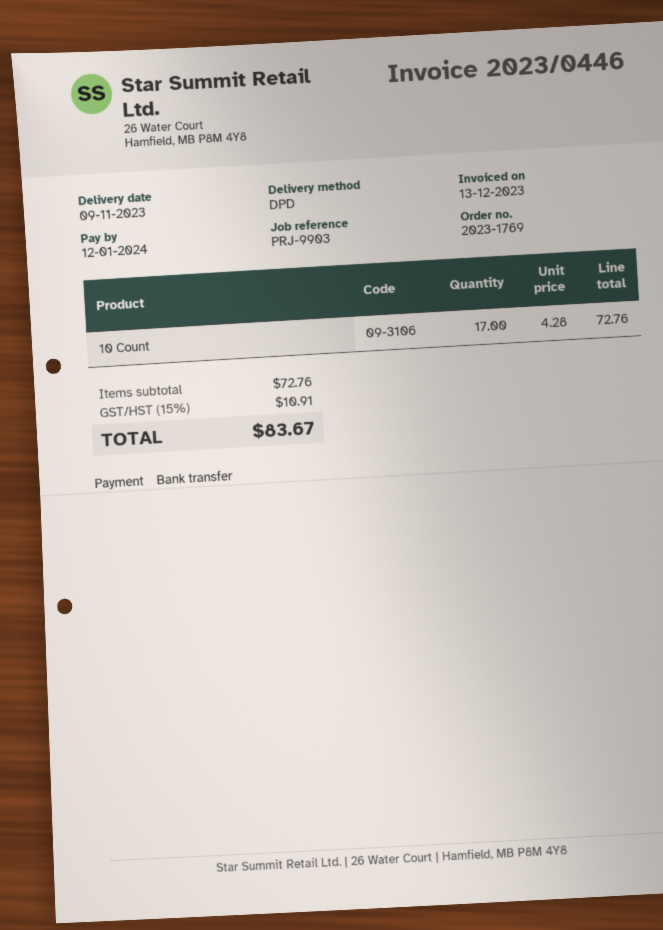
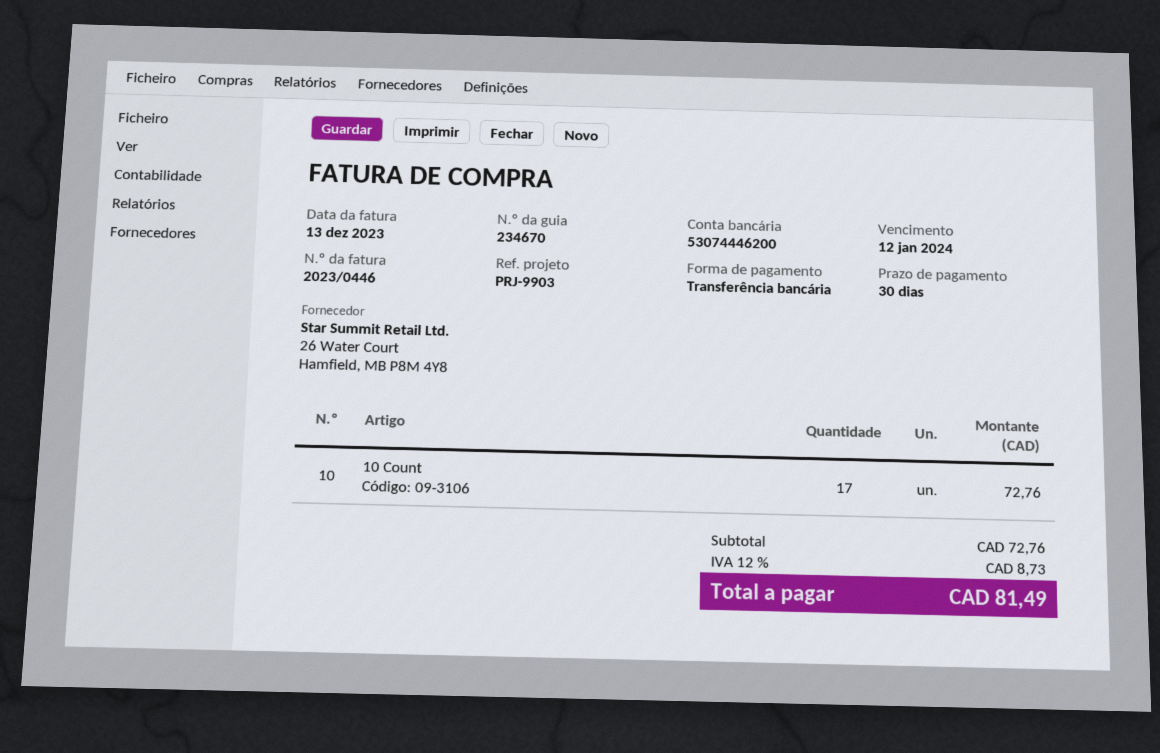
tax: 15% = 10.91 -> 12% = 8.73
total: 83.67 -> 81.49

